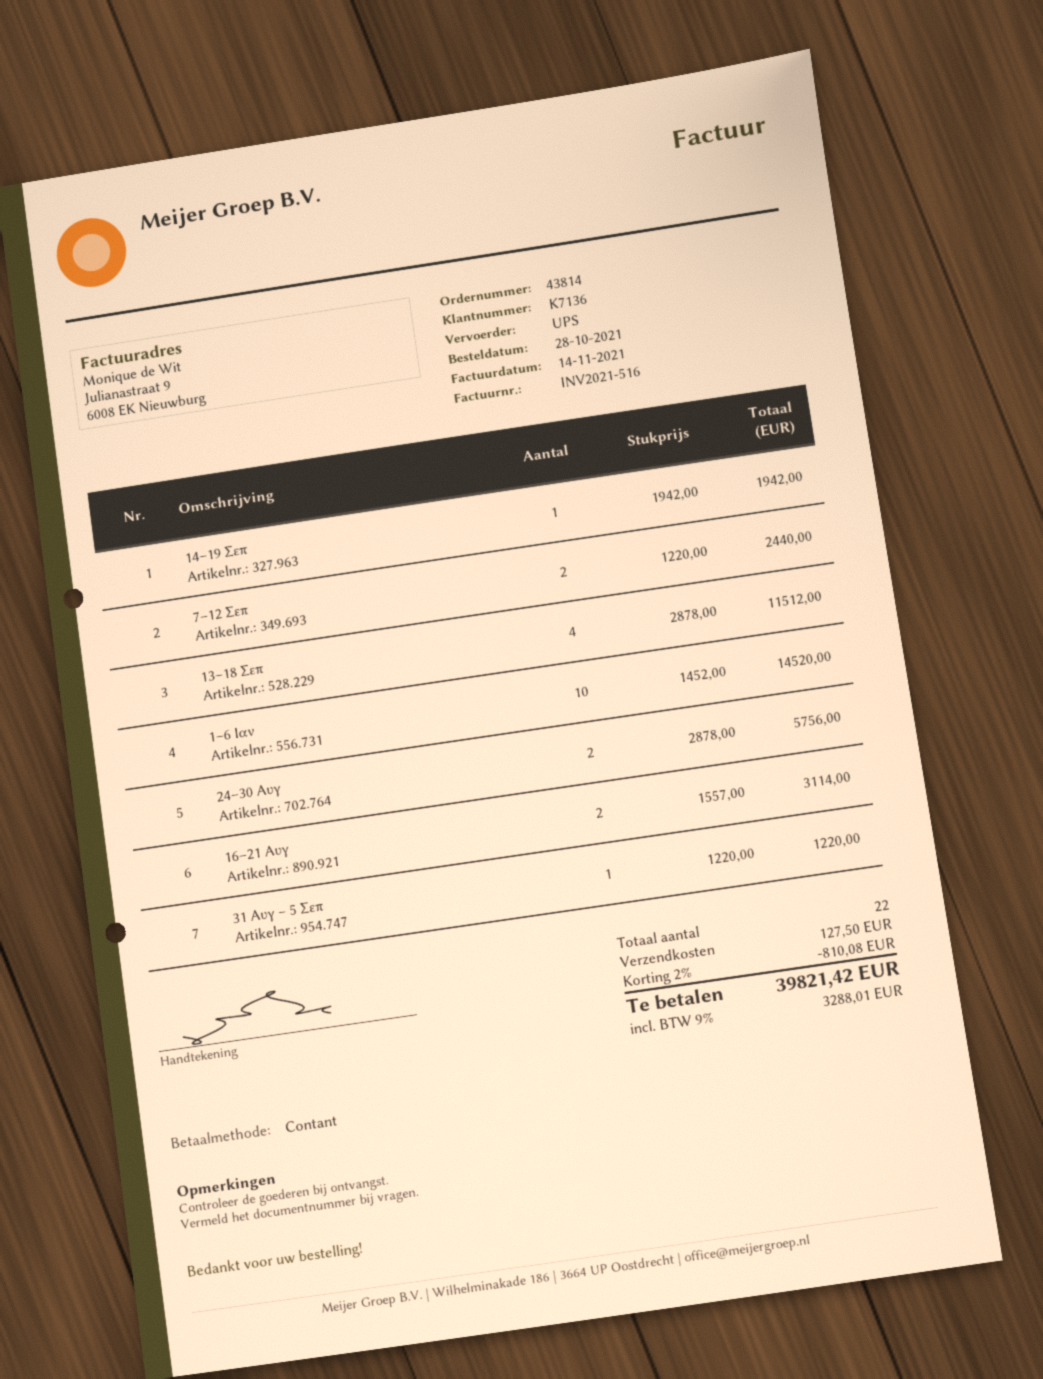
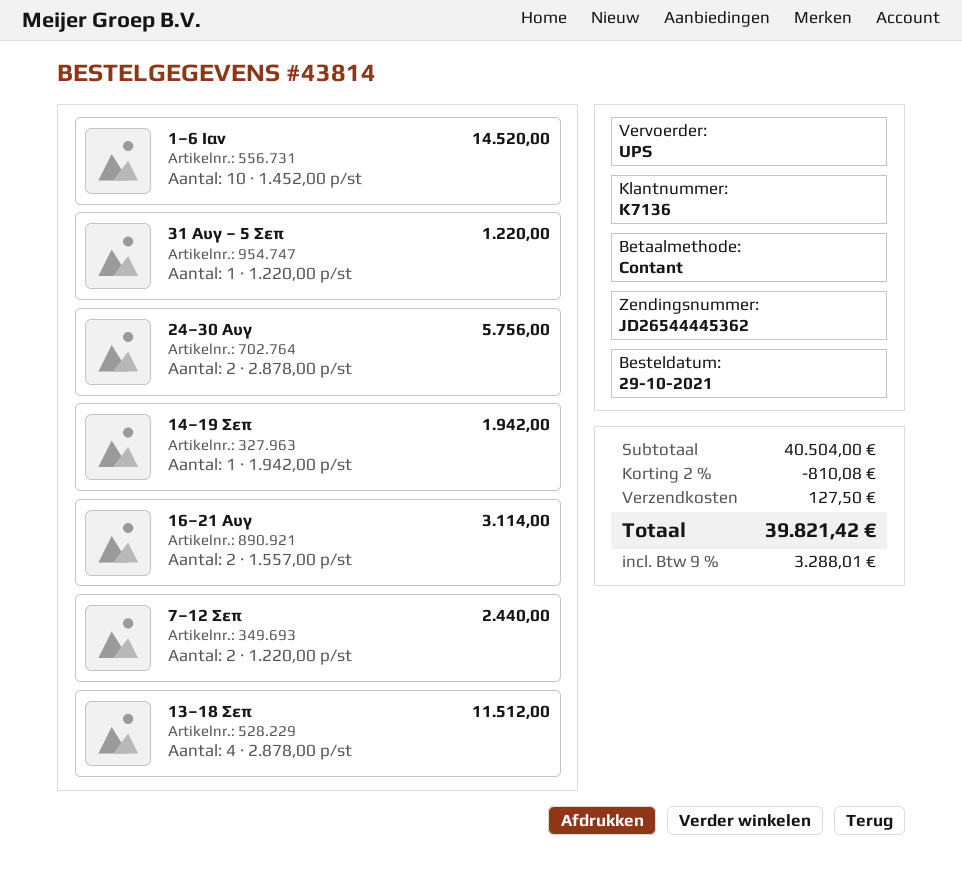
order date: 2021-10-28 -> 2021-10-29

